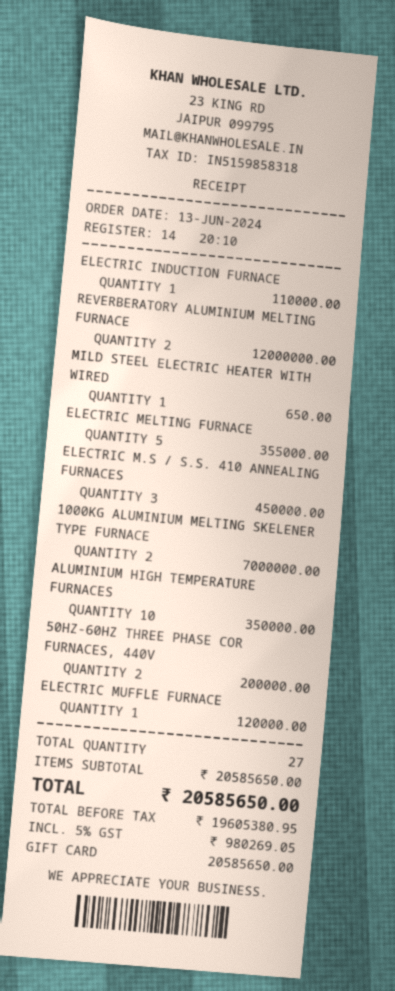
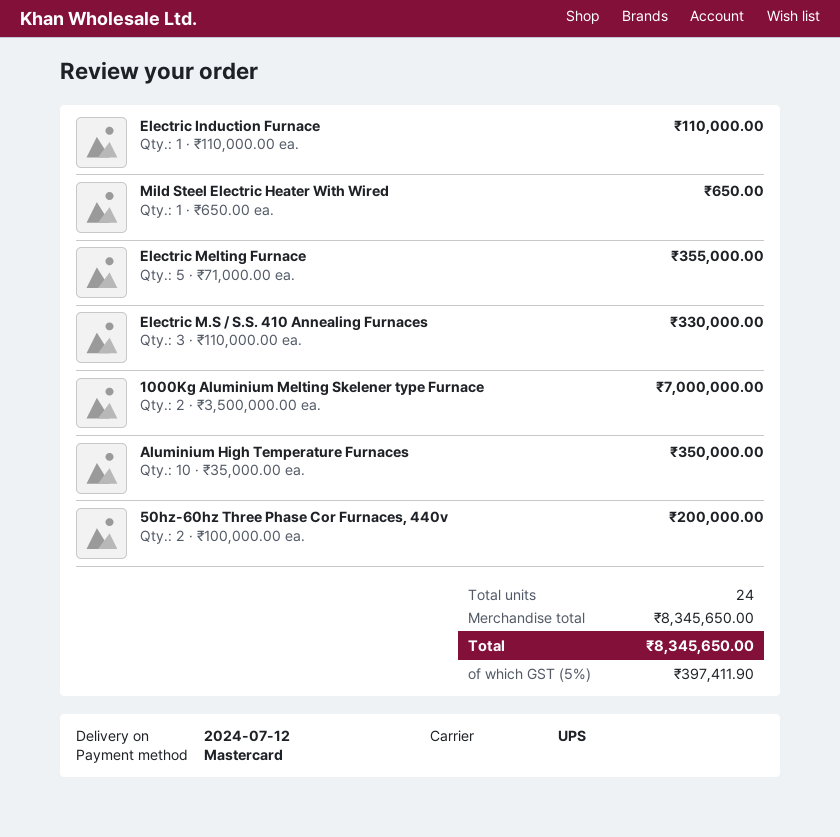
payment method: gift card -> Mastercard
REVERBERATORY ALUMINIUM MELTING FURNACE: 2 for 12000000.00 -> none
ELECTRIC M.S / S.S. 410 ANNEALING FURNACES: 3 for 450000.00 -> 3 for 330000.00
ELECTRIC MUFFLE FURNACE: 1 for 120000.00 -> none
total quantity: 27 -> 24
subtotal: 20585650.00 -> 8345650.00
tax: 5% = 980269.05 -> 5% = 397411.90
total: 20585650.00 -> 8345650.00

